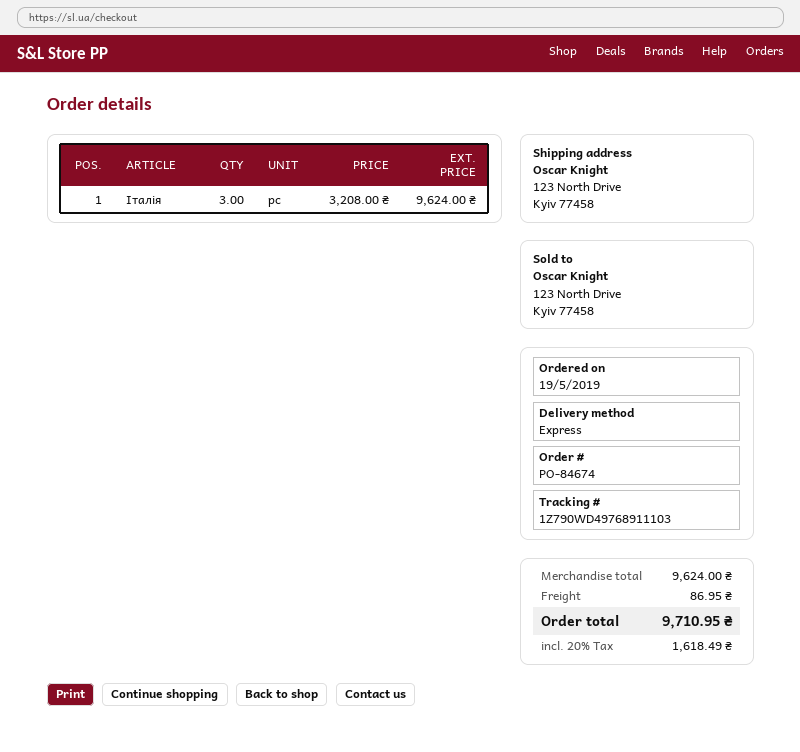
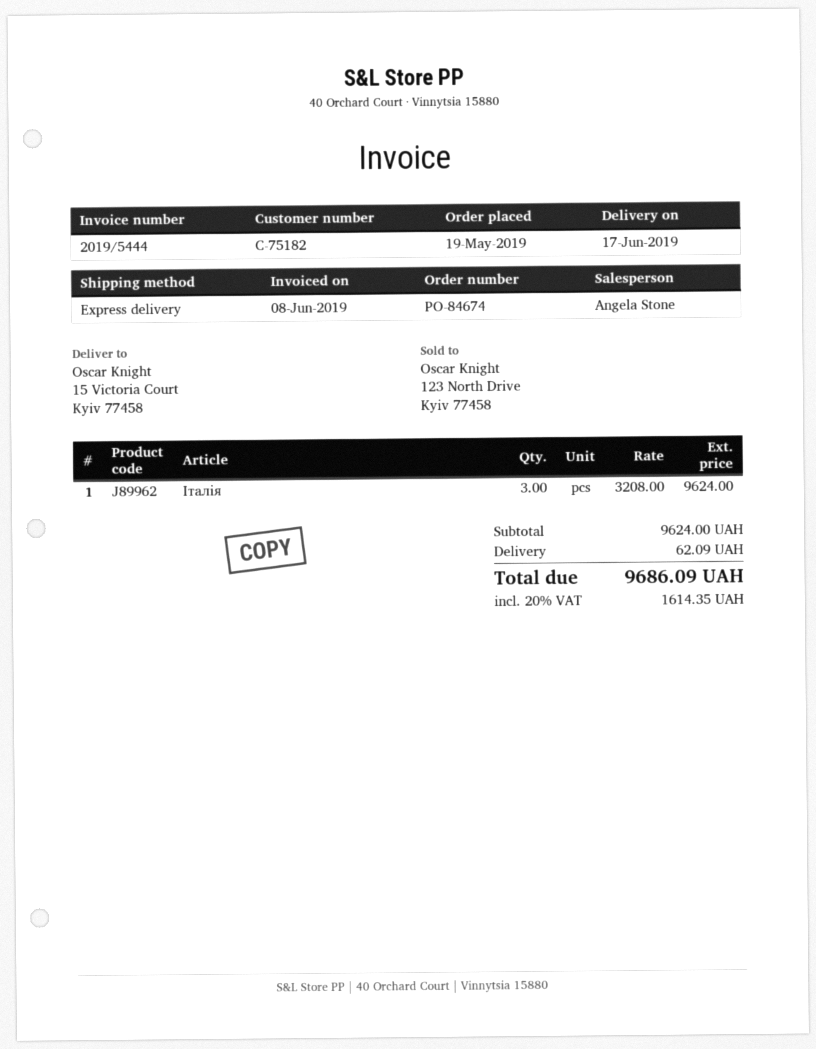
ship to: 123 North Drive, Kyiv 77458 -> 15 Victoria Court, Kyiv 77458
shipping: 86.95 -> 62.09
tax: 20% = 1618.49 -> 20% = 1614.35
total: 9710.95 -> 9686.09

